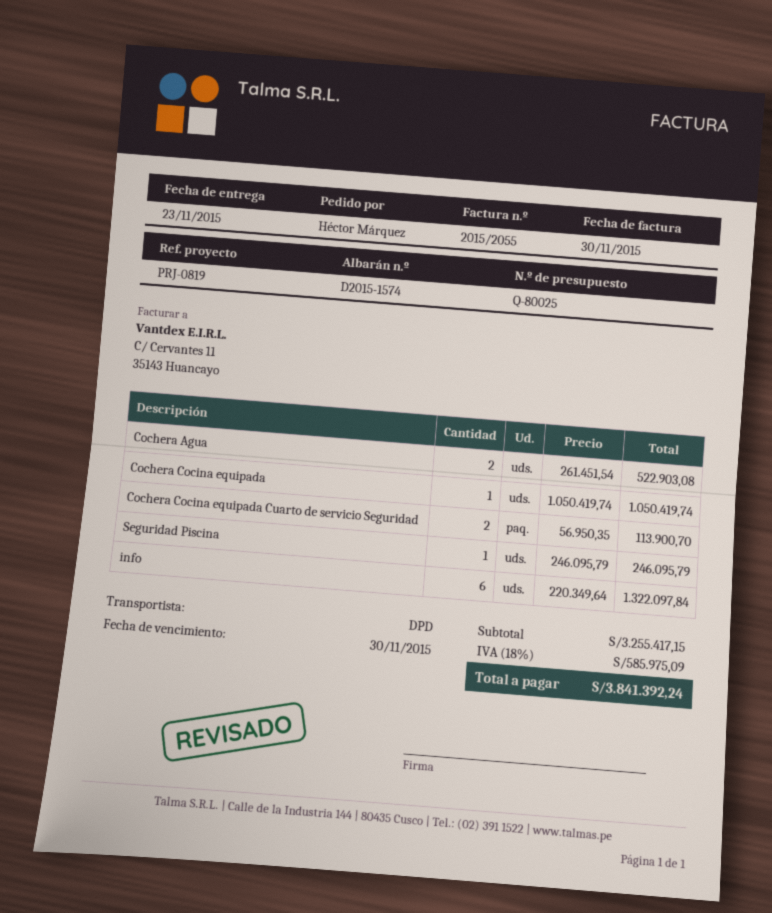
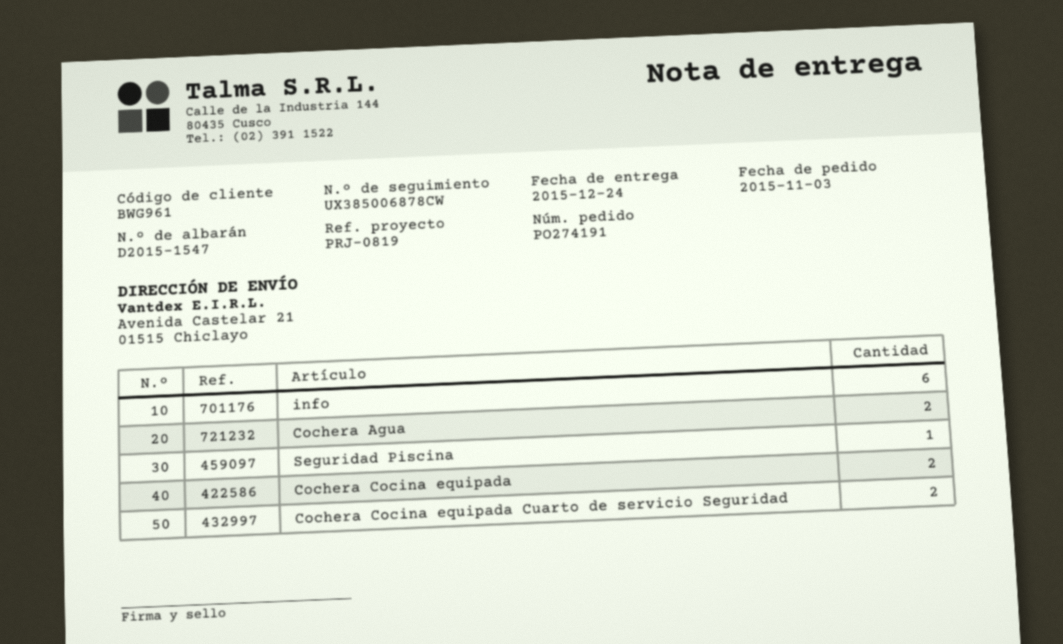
delivery note number: D2015-1574 -> D2015-1547
delivery date: 2015-11-23 -> 2015-12-24
Cochera Cocina equipada: 1 -> 2

